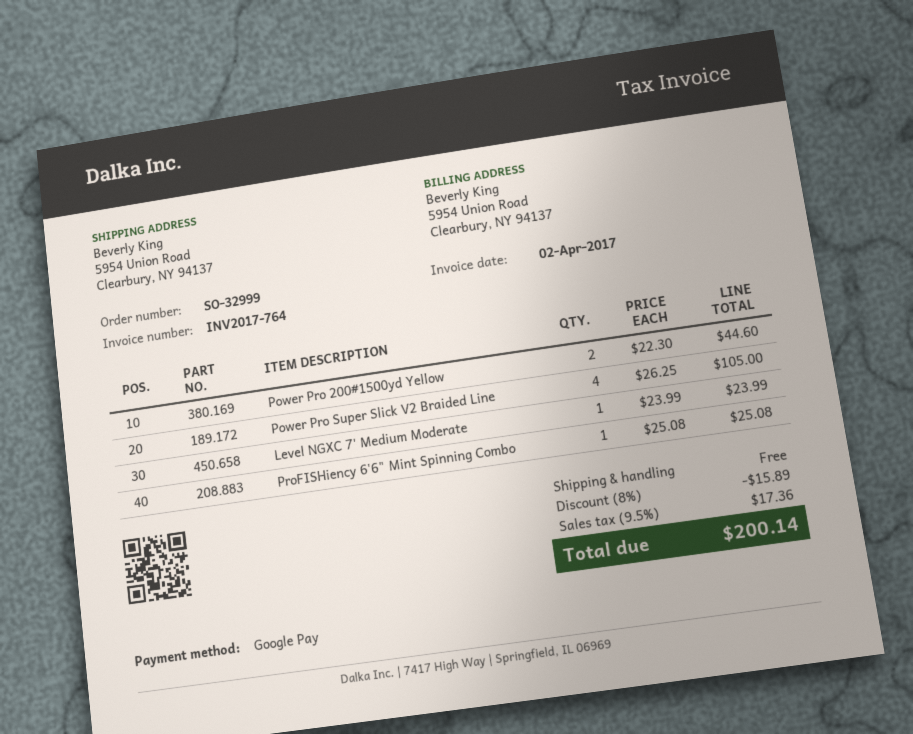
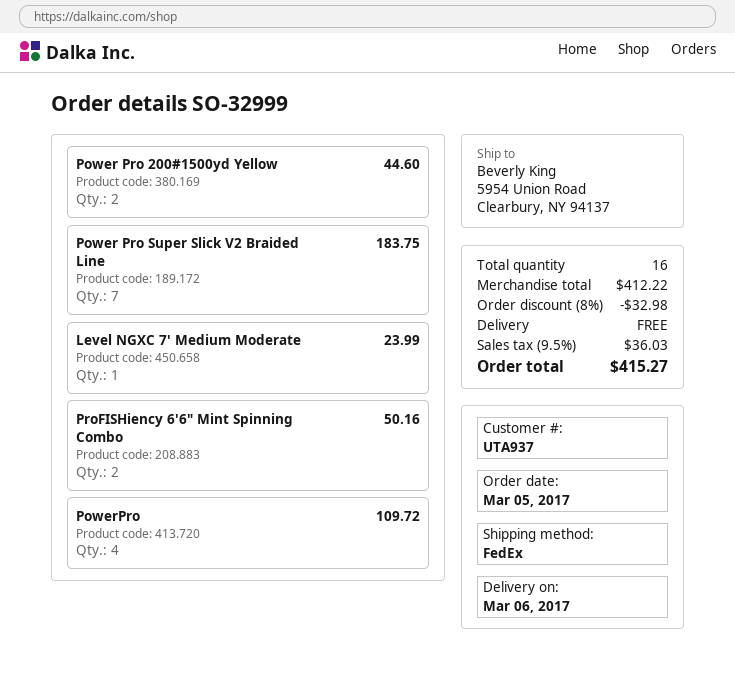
Power Pro Super Slick V2 Braided Line: 4 for 105.00 -> 7 for 183.75
ProFISHiency 6'6" Mint Spinning Combo: 1 for 25.08 -> 2 for 50.16
PowerPro: none -> 4 for 109.72
discount: 8% = 15.89 -> 8% = 32.98
tax: 9.5% = 17.36 -> 9.5% = 36.03
total: 200.14 -> 415.27

